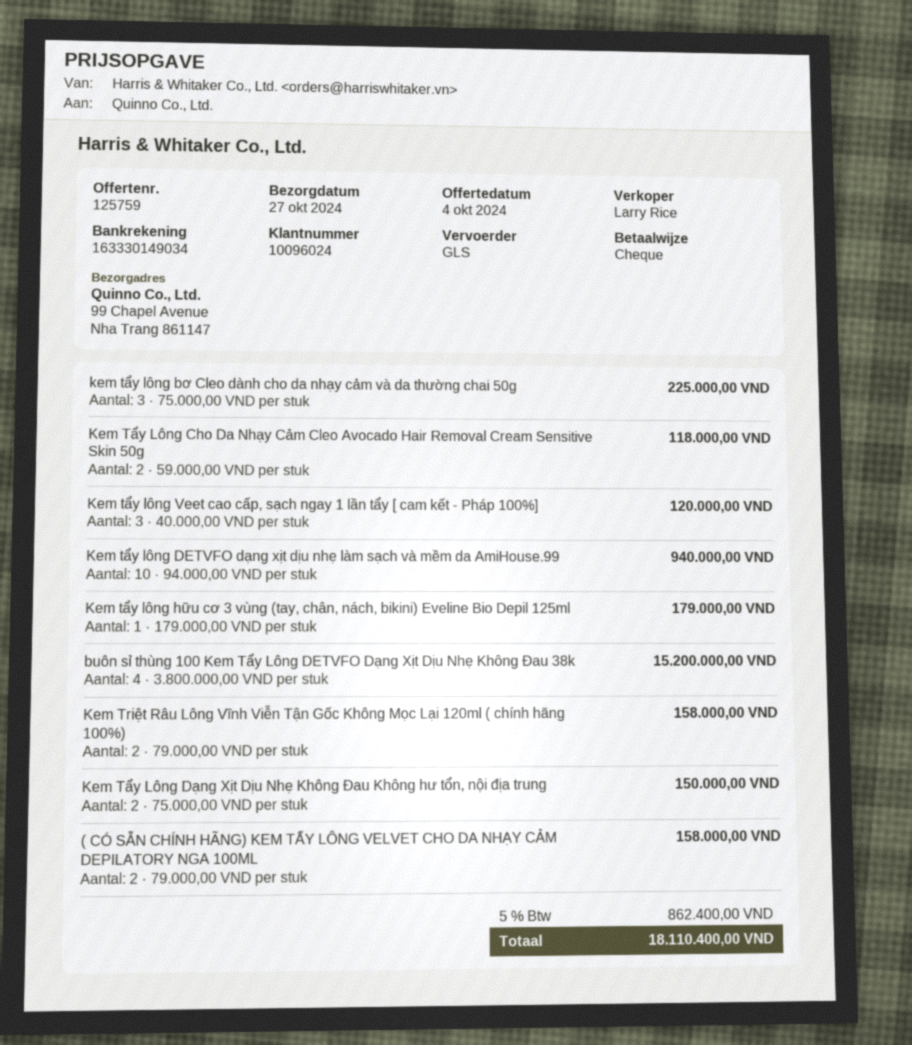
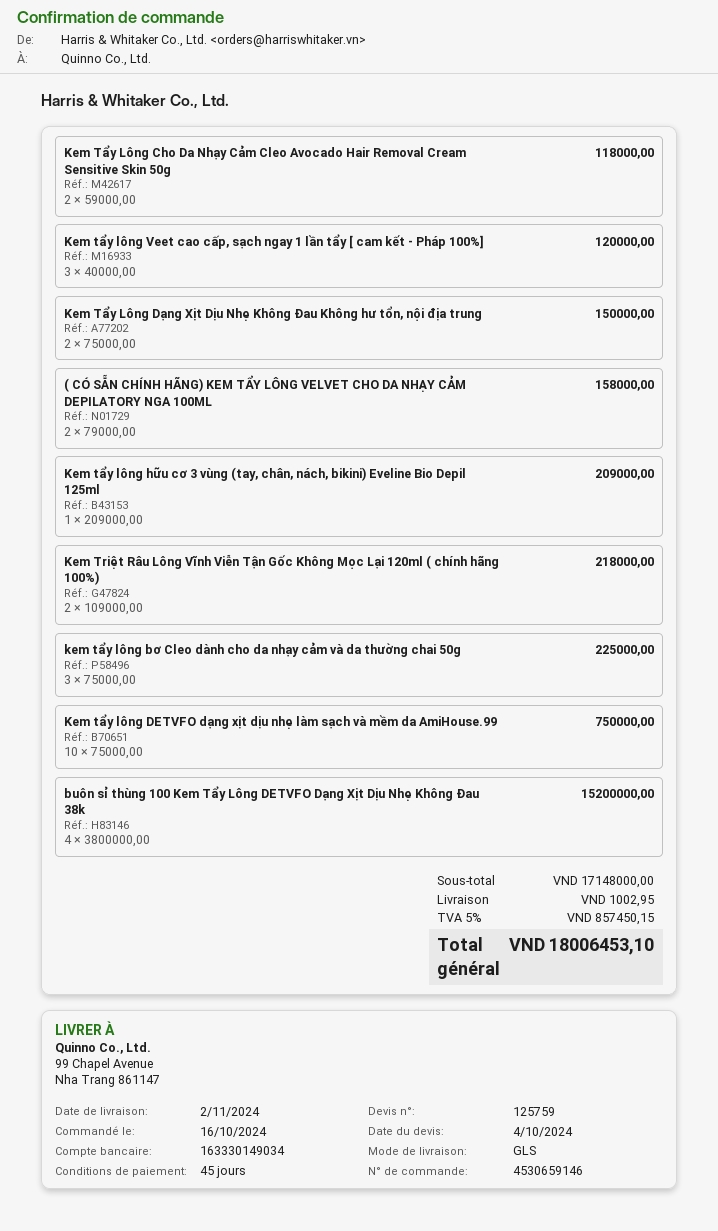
delivery date: 2024-10-27 -> 2024-11-02
Kem tẩy lông DETVFO dạng xịt dịu nhẹ làm sạch và mềm da AmiHouse.99: 10 x 94000.00 = 940000.00 -> 10 x 75000.00 = 750000.00
Kem tẩy lông hữu cơ 3 vùng (tay, chân, nách, bikini) Eveline Bio Depil 125ml: 1 x 179000.00 = 179000.00 -> 1 x 209000.00 = 209000.00
Kem Triệt Râu Lông Vĩnh Viễn Tận Gốc Không Mọc Lại 120ml ( chính hãng 100%): 2 x 79000.00 = 158000.00 -> 2 x 109000.00 = 218000.00
shipping: none -> 1002.95
tax: 5% = 862400.00 -> 5% = 857450.15
total: 18110400.00 -> 18006453.10

